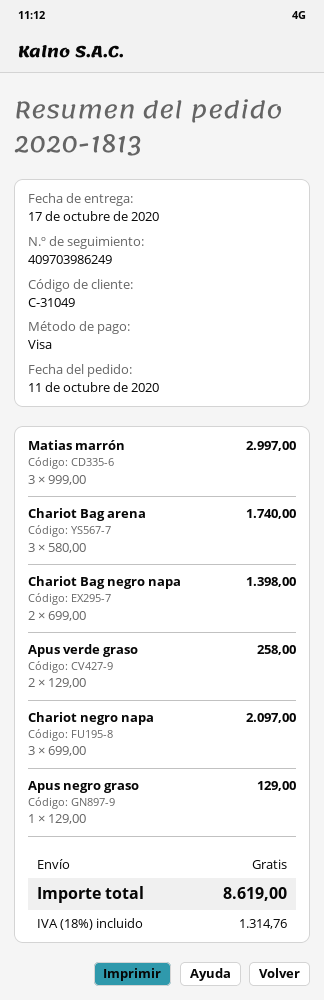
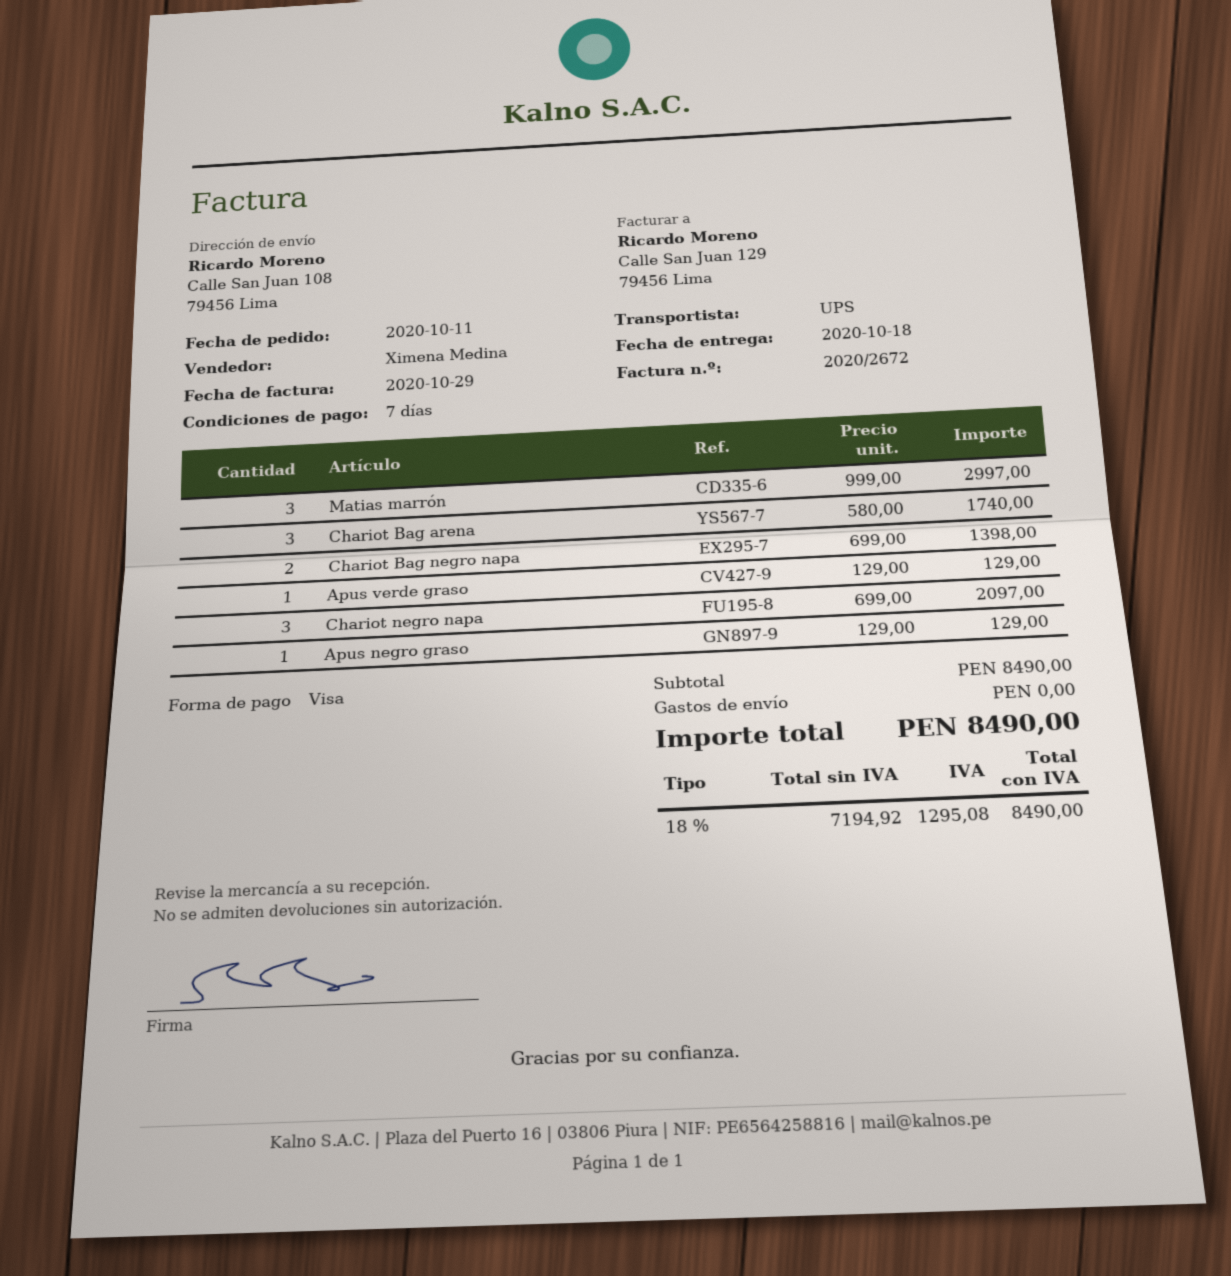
delivery date: 2020-10-17 -> 2020-10-18
Apus verde graso: 2 x 129.00 = 258.00 -> 1 x 129.00 = 129.00
tax: 18% = 1314.76 -> 18% = 1295.08
total: 8619.00 -> 8490.00

